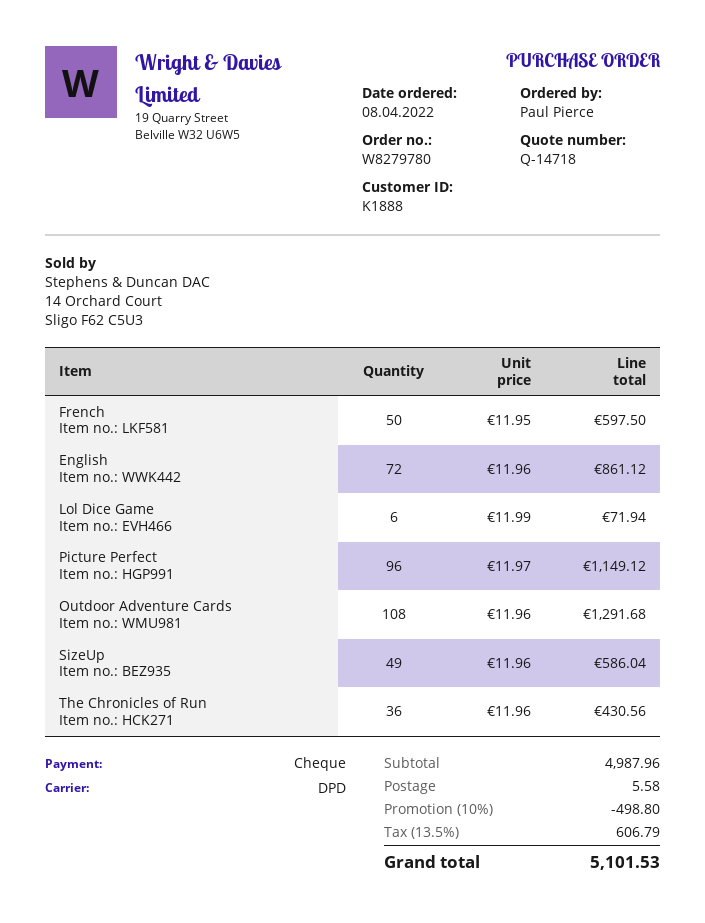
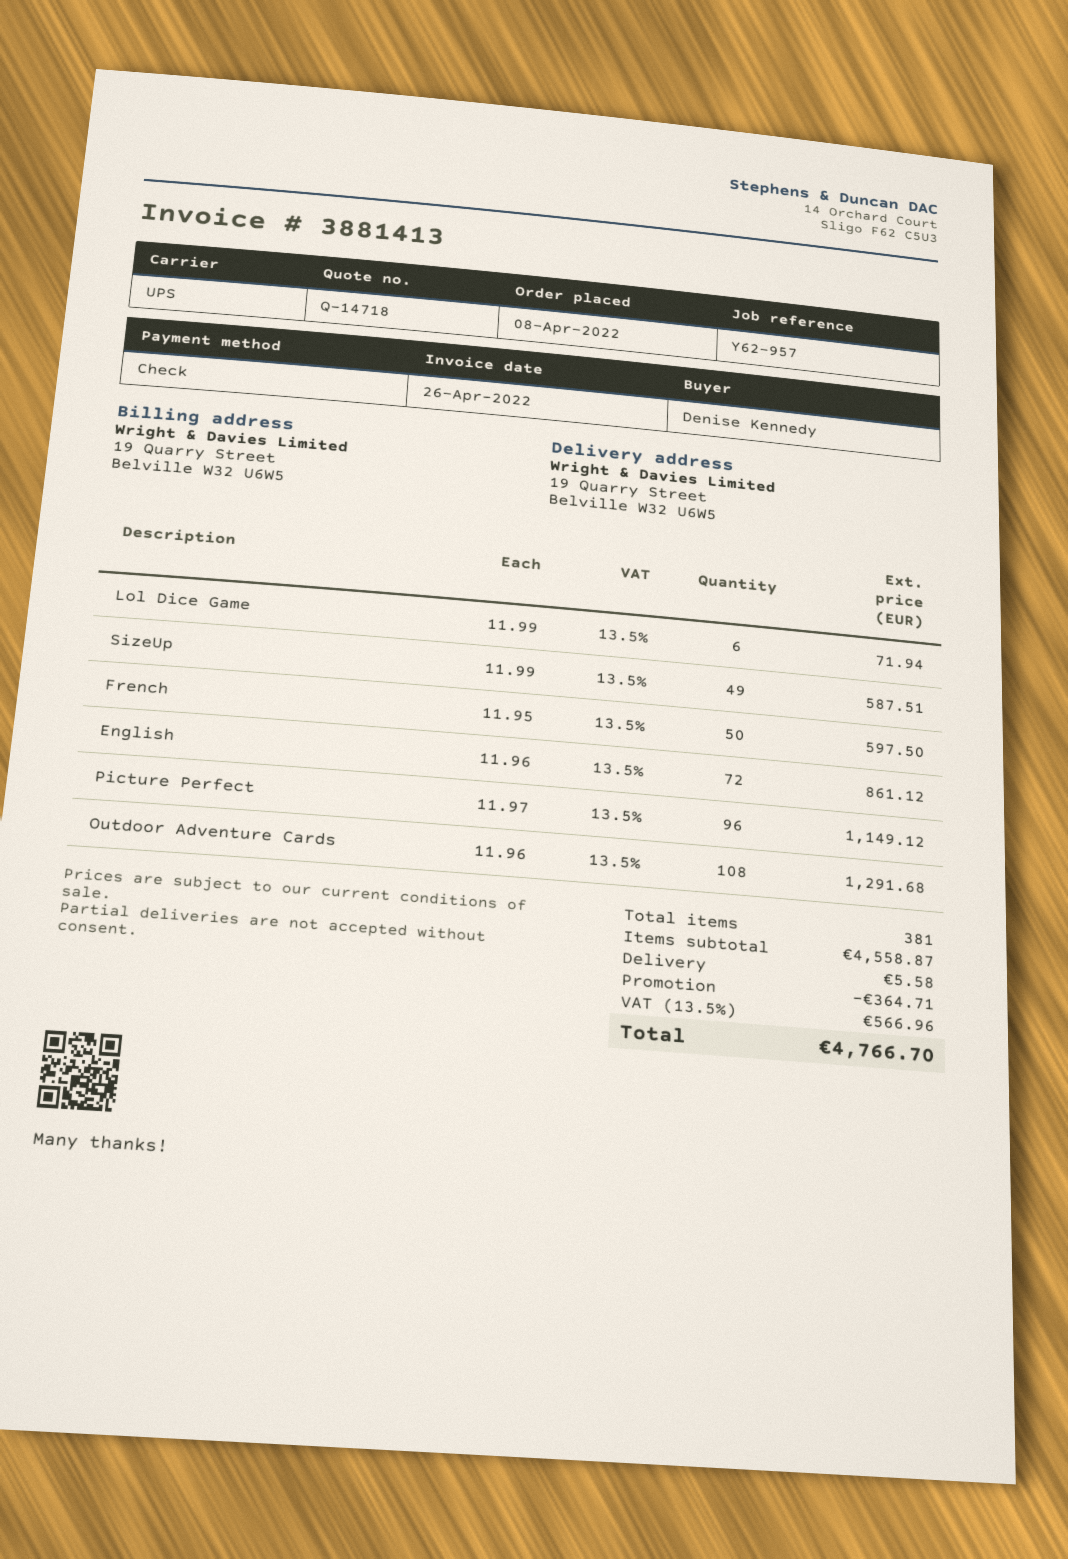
ordered by: Paul Pierce -> Denise Kennedy
shipping method: DPD -> UPS
SizeUp: 49 x 11.96 = 586.04 -> 49 x 11.99 = 587.51
The Chronicles of Run: 36 x 11.96 = 430.56 -> none
subtotal: 4987.96 -> 4558.87
discount: 498.80 -> 364.71
tax: 13.5% = 606.79 -> 13.5% = 566.96
total: 5101.53 -> 4766.70

